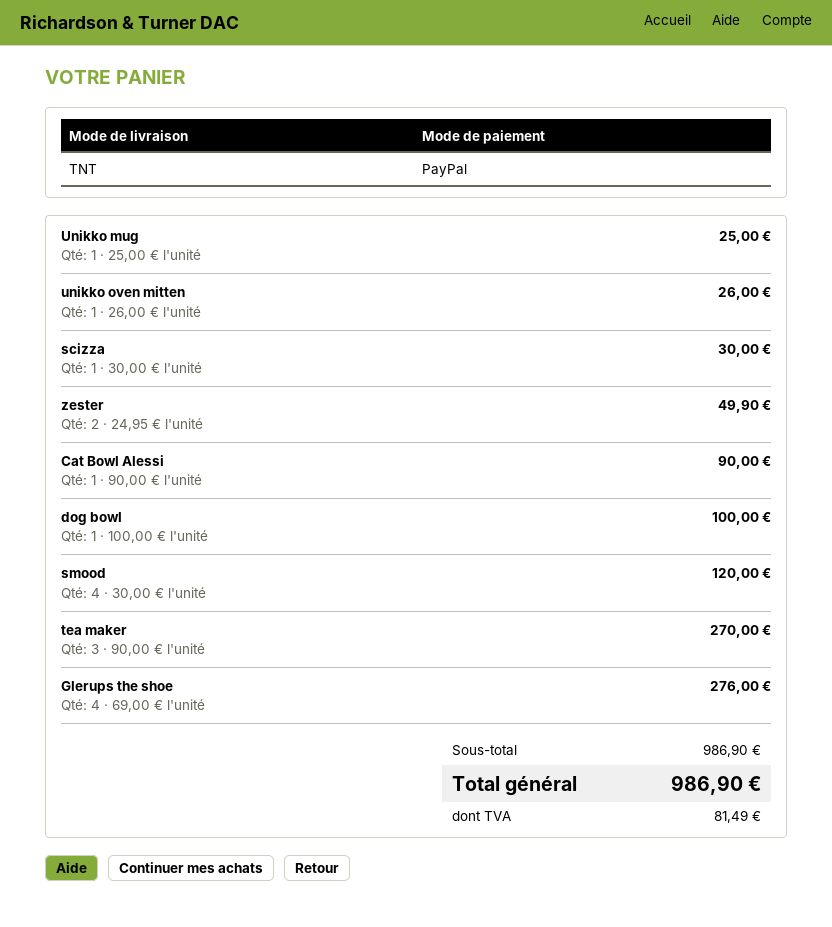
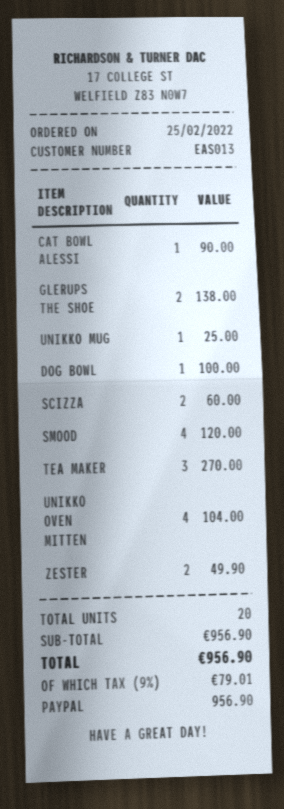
unikko oven mitten: 1 for 26.00 -> 4 for 104.00
scizza: 1 for 30.00 -> 2 for 60.00
Glerups the shoe: 4 for 276.00 -> 2 for 138.00
subtotal: 986.90 -> 956.90
tax: 81.49 -> 79.01
total: 986.90 -> 956.90

